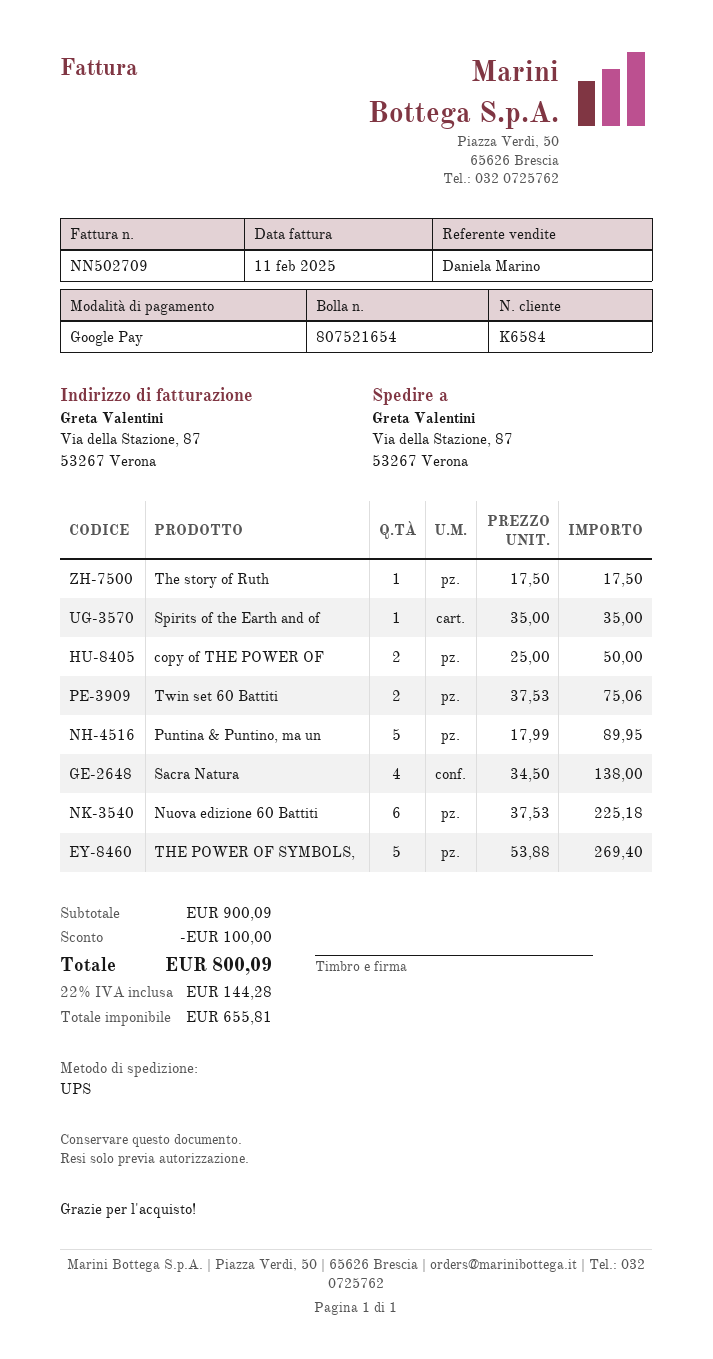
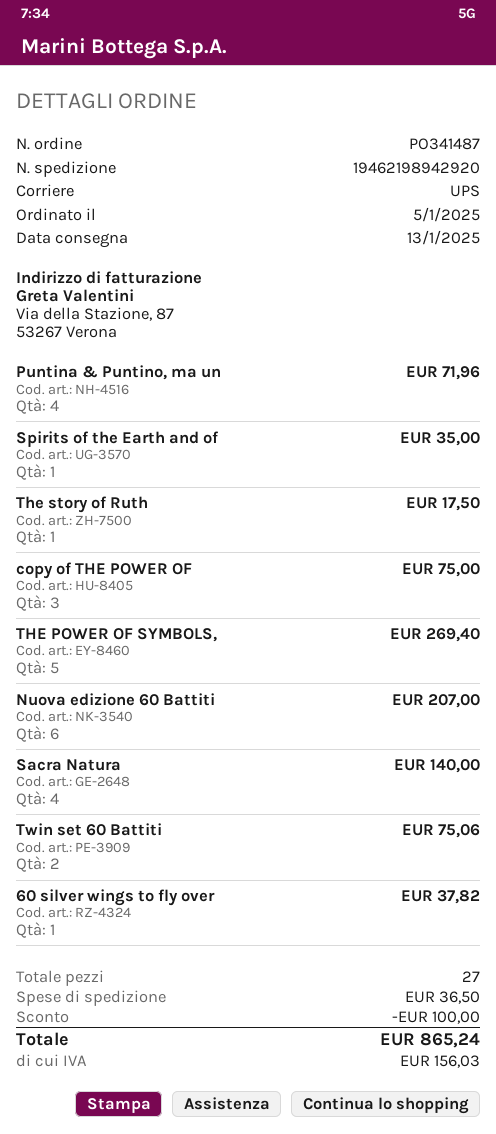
copy of THE POWER OF: 2 for 50.00 -> 3 for 75.00
Puntina & Puntino, ma un: 5 for 89.95 -> 4 for 71.96
Sacra Natura: 4 for 138.00 -> 4 for 140.00
Nuova edizione 60 Battiti: 6 for 225.18 -> 6 for 207.00
60 silver wings to fly over: none -> 1 for 37.82
shipping: none -> 36.50
tax: 144.28 -> 156.03
total: 800.09 -> 865.24

